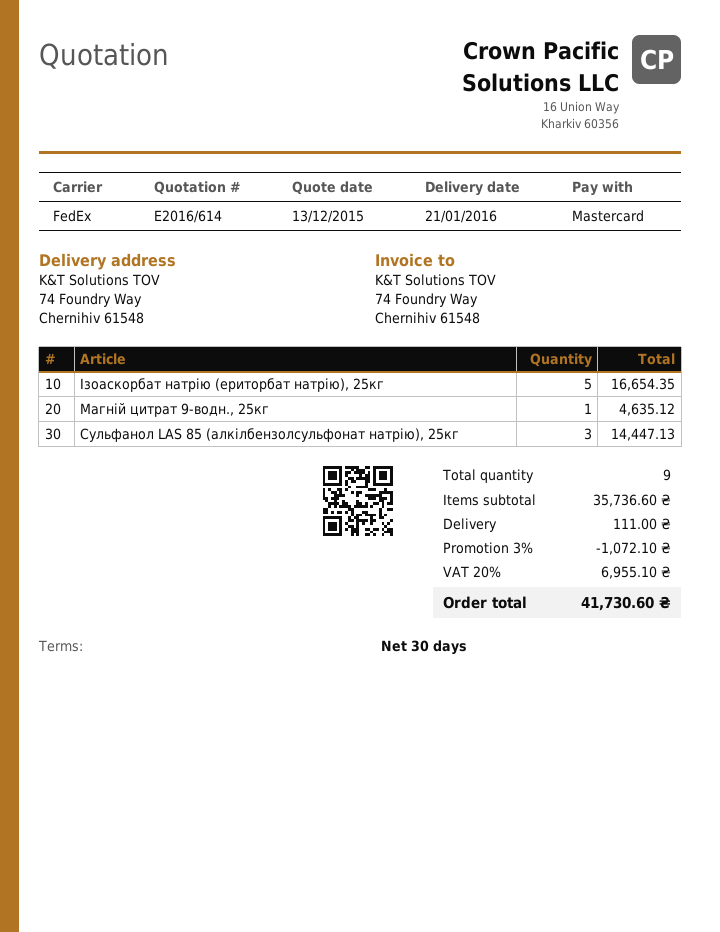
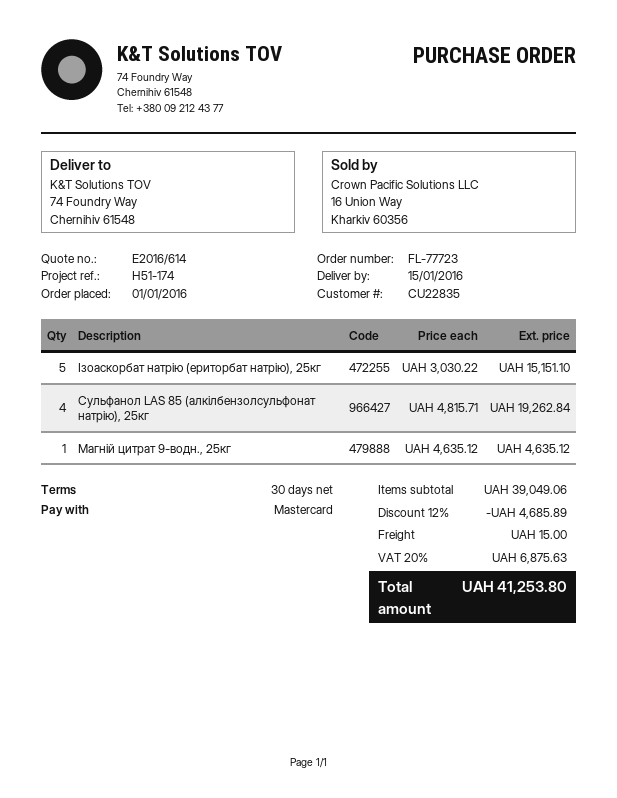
delivery date: 2016-01-21 -> 2016-01-15
Ізоаскорбат натрію (ериторбат натрію), 25кг: 5 for 16654.35 -> 5 for 15151.10
Сульфанол LAS 85 (алкілбензолсульфонат натрію), 25кг: 3 for 14447.13 -> 4 for 19262.84
subtotal: 35736.60 -> 39049.06
discount: 3% = 1072.10 -> 12% = 4685.89
shipping: 111.00 -> 15.00
tax: 20% = 6955.10 -> 20% = 6875.63
total: 41730.60 -> 41253.80

